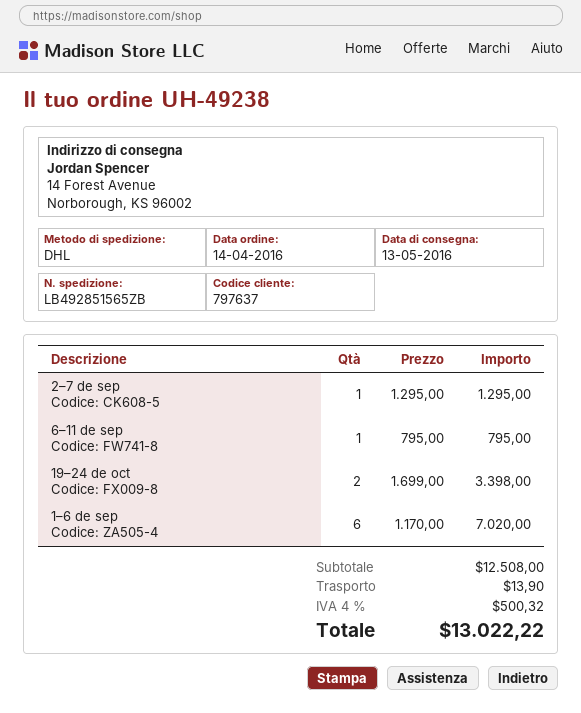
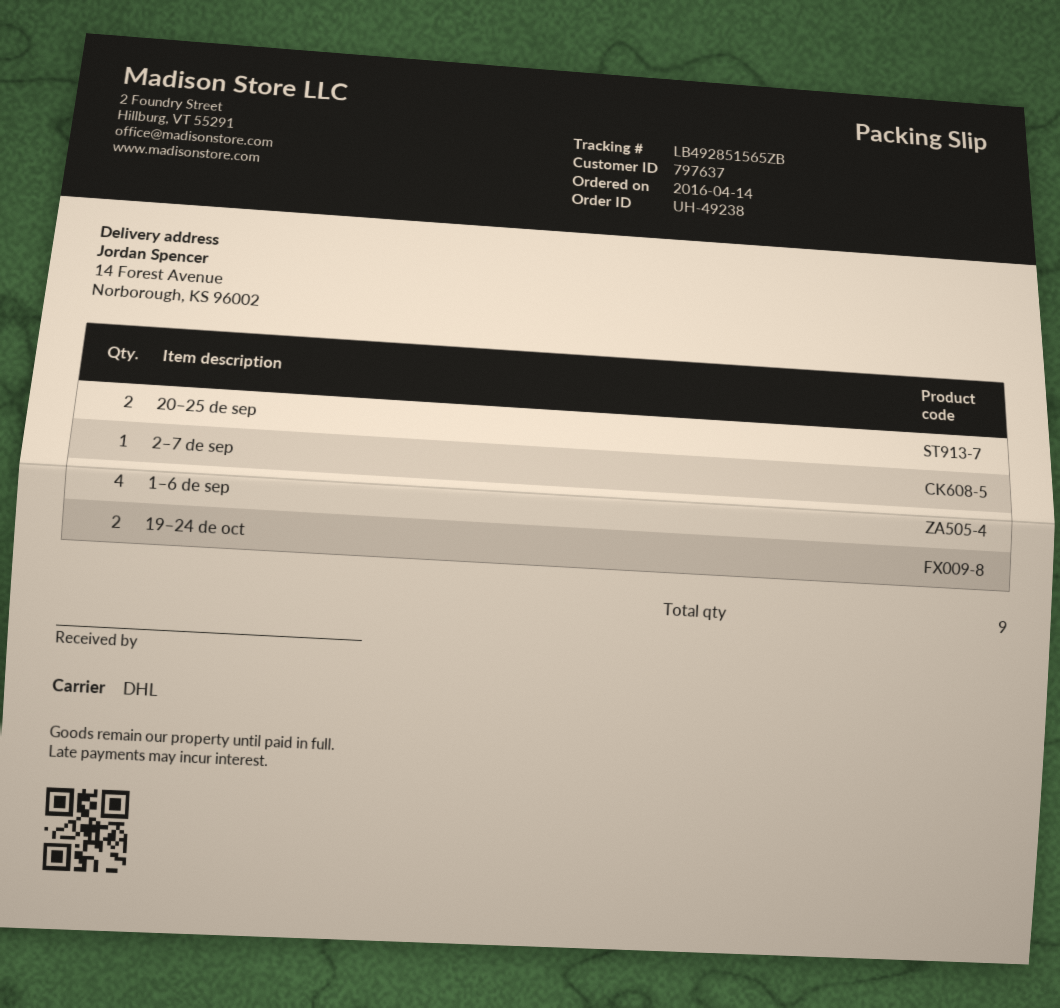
6–11 de sep: 1 -> none
1–6 de sep: 6 -> 4
20–25 de sep: none -> 2

